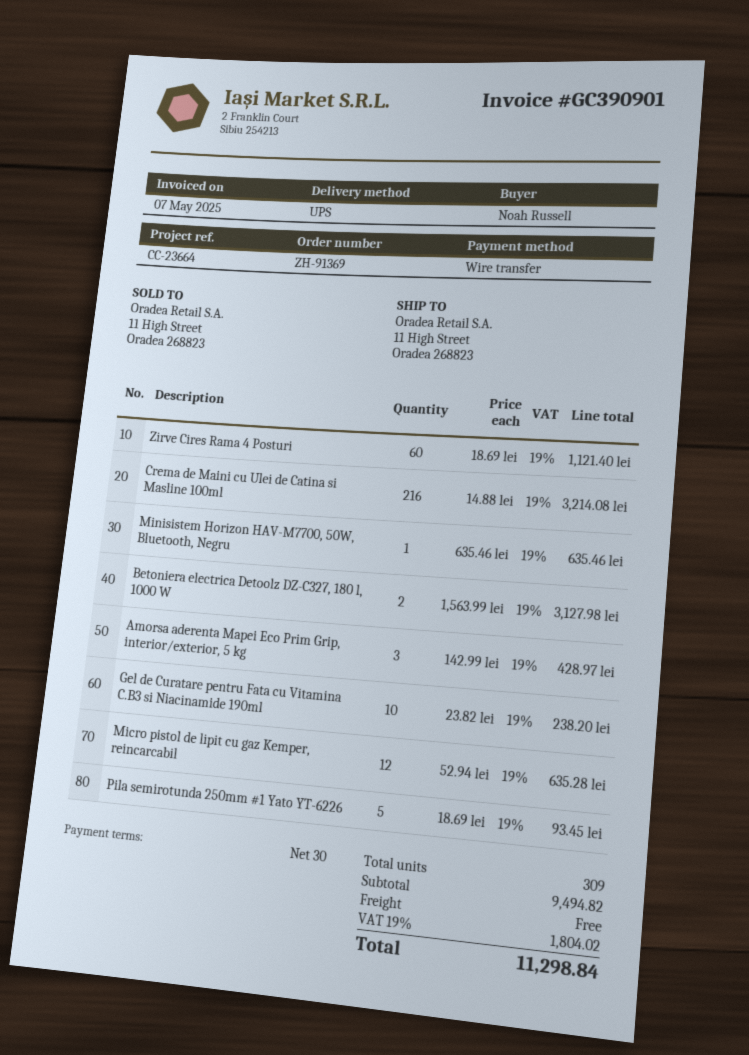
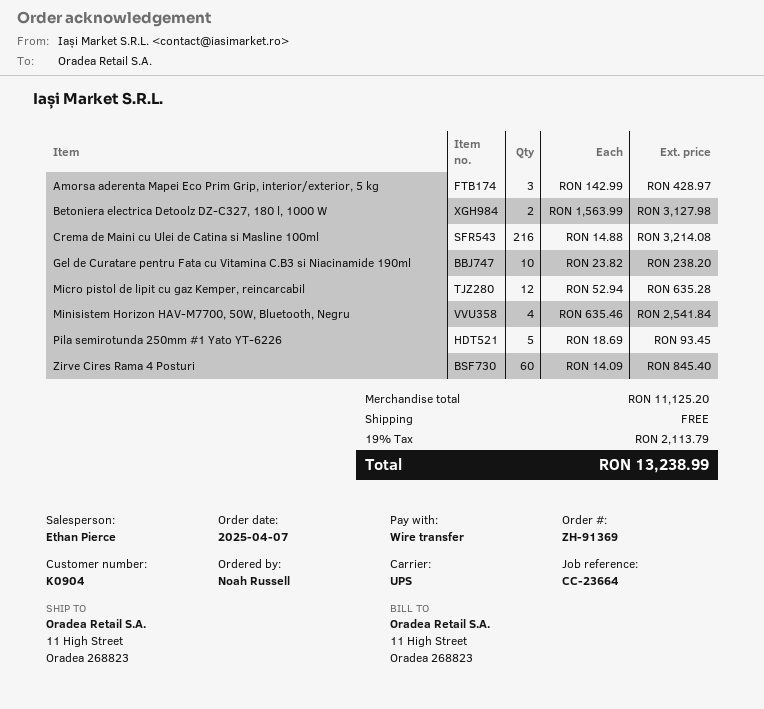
Zirve Cires Rama 4 Posturi: 60 x 18.69 = 1121.40 -> 60 x 14.09 = 845.40
Minisistem Horizon HAV-M7700, 50W, Bluetooth, Negru: 1 x 635.46 = 635.46 -> 4 x 635.46 = 2541.84
subtotal: 9494.82 -> 11125.20
tax: 19% = 1804.02 -> 19% = 2113.79
total: 11298.84 -> 13238.99

